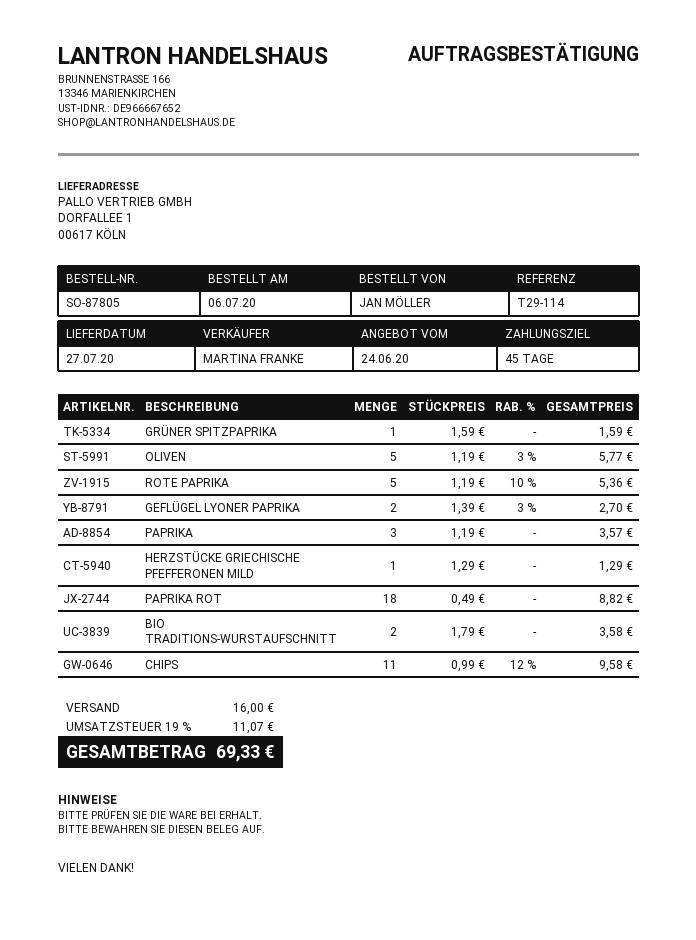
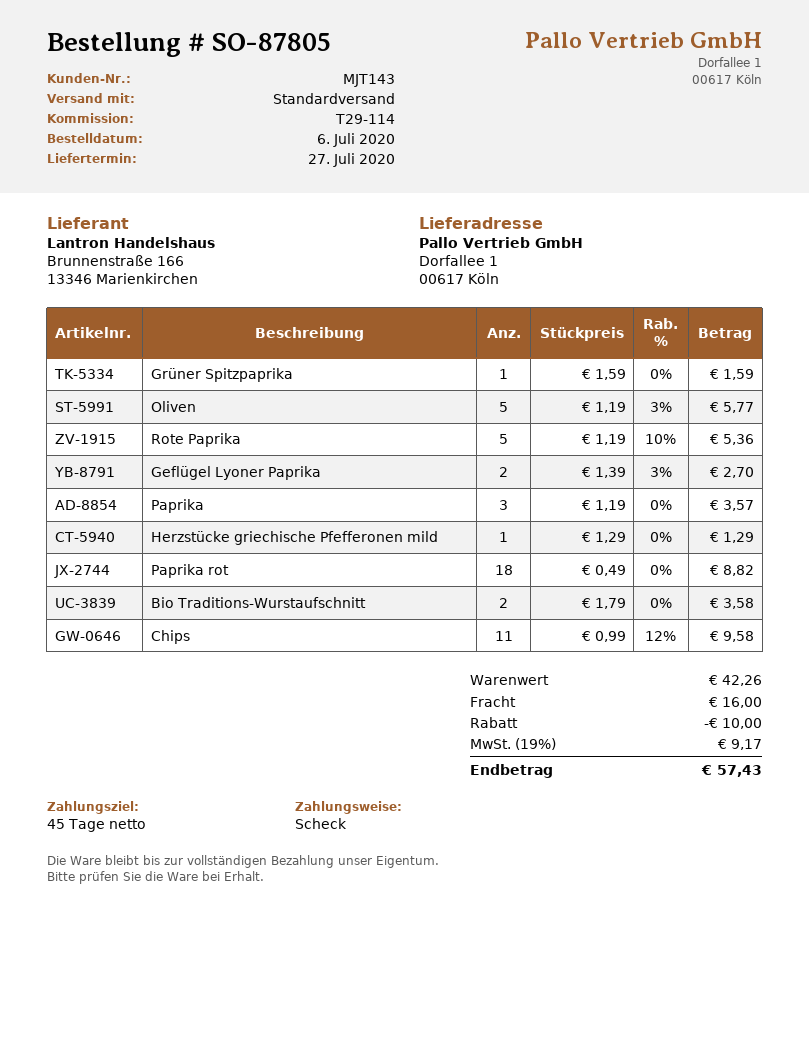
discount: none -> 10.00
tax: 19% = 11.07 -> 19% = 9.17
total: 69.33 -> 57.43

